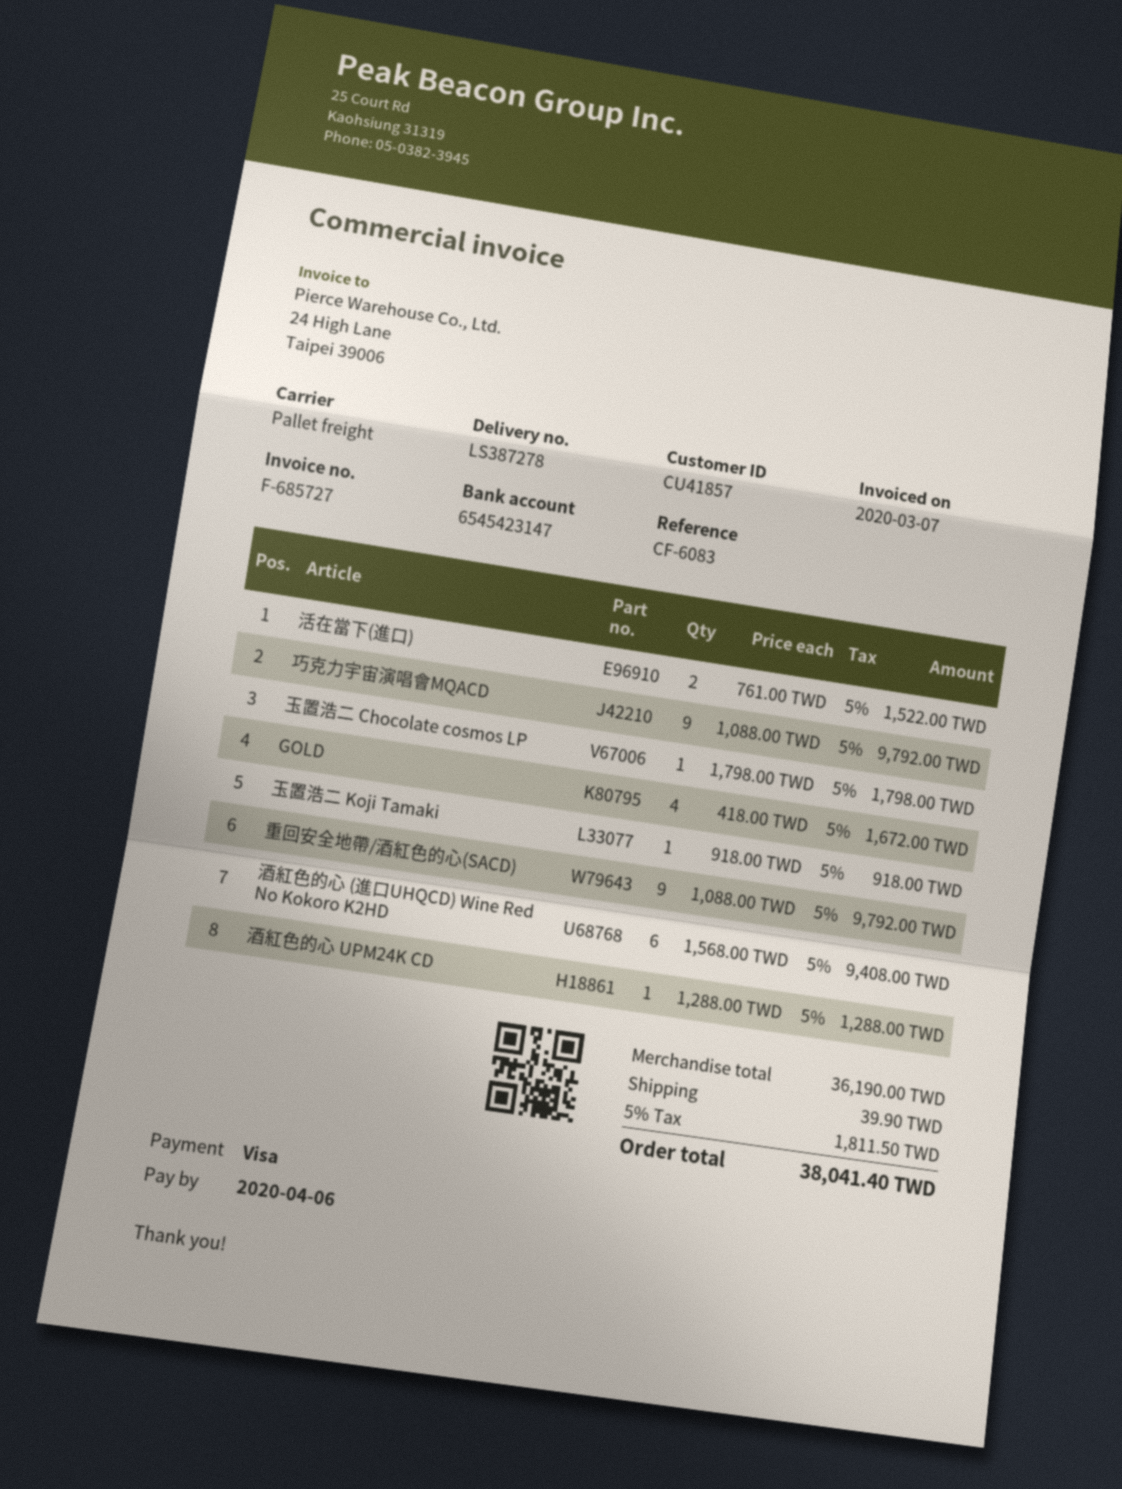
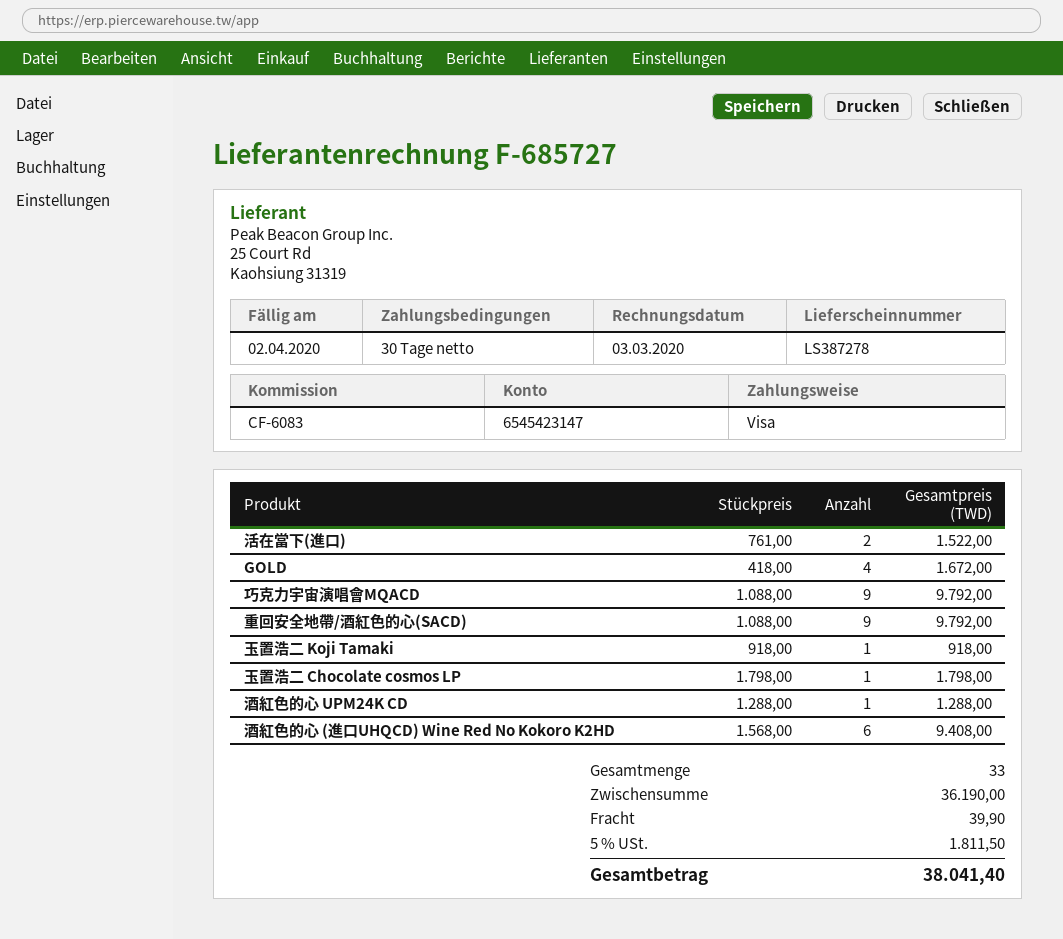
invoice date: 2020-03-07 -> 2020-03-03
due date: 2020-04-06 -> 2020-04-02

